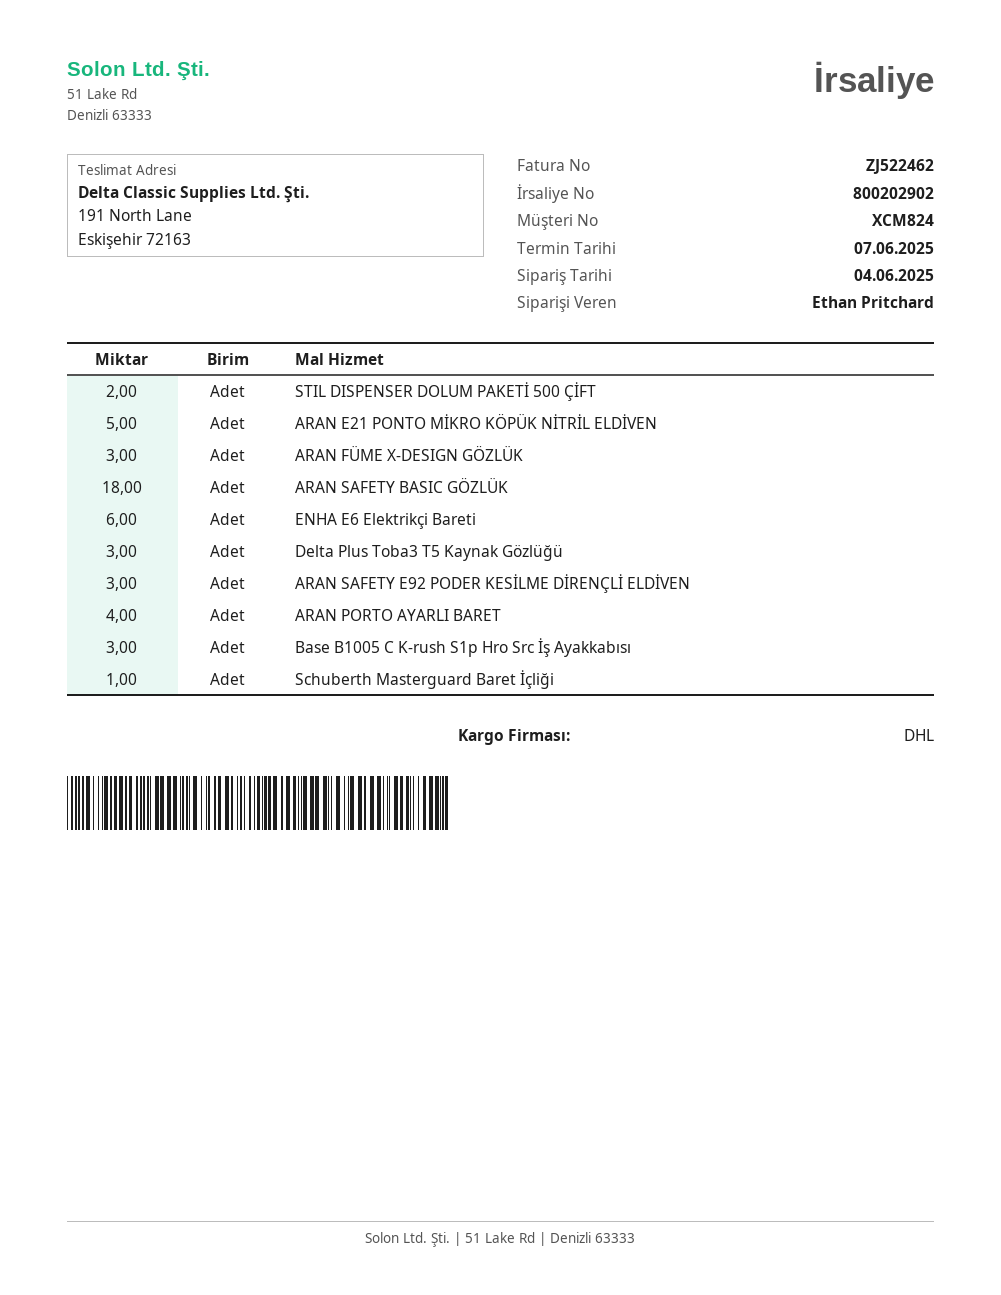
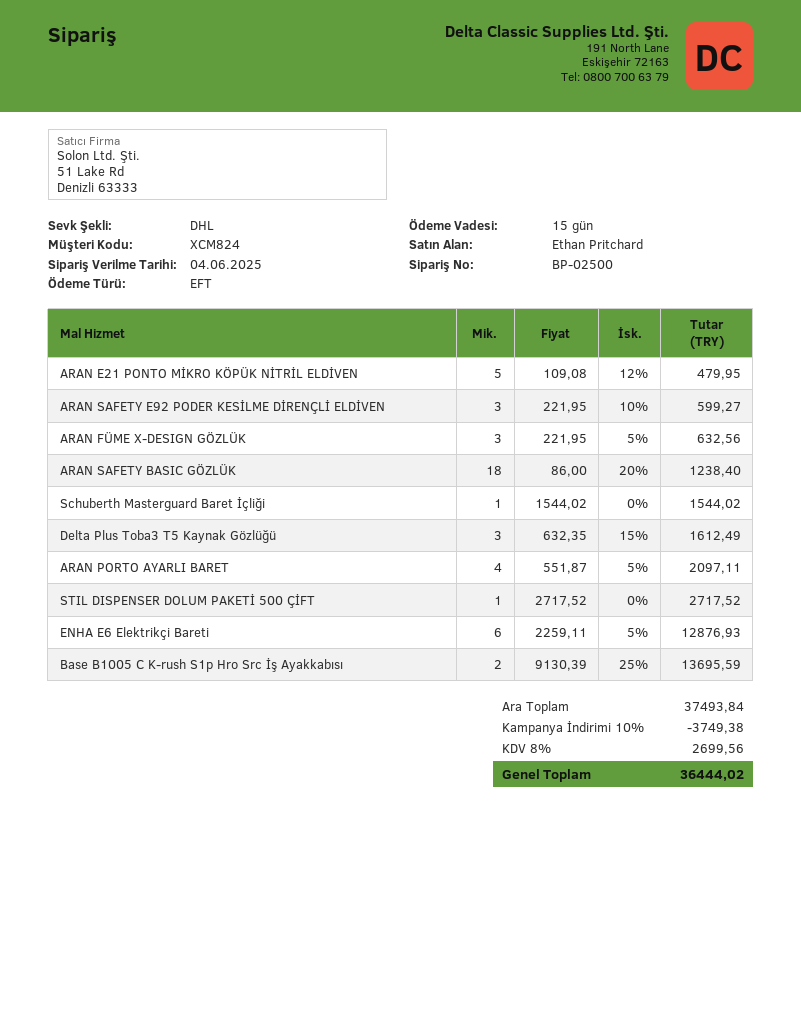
STIL DISPENSER DOLUM PAKETİ 500 ÇİFT: 2 -> 1
Base B1005 C K-rush S1p Hro Src İş Ayakkabısı: 3 -> 2

